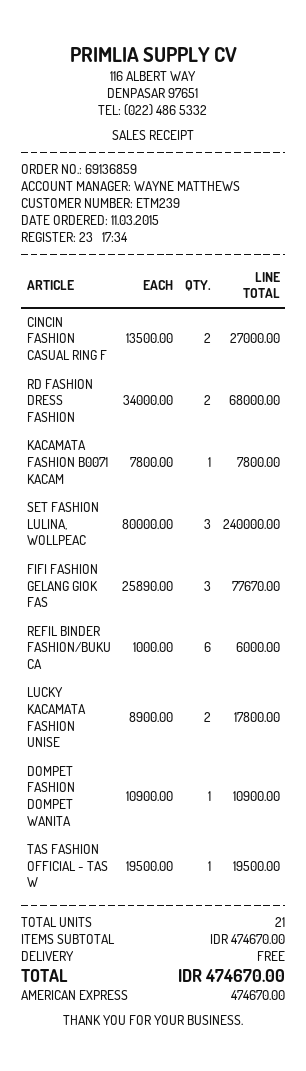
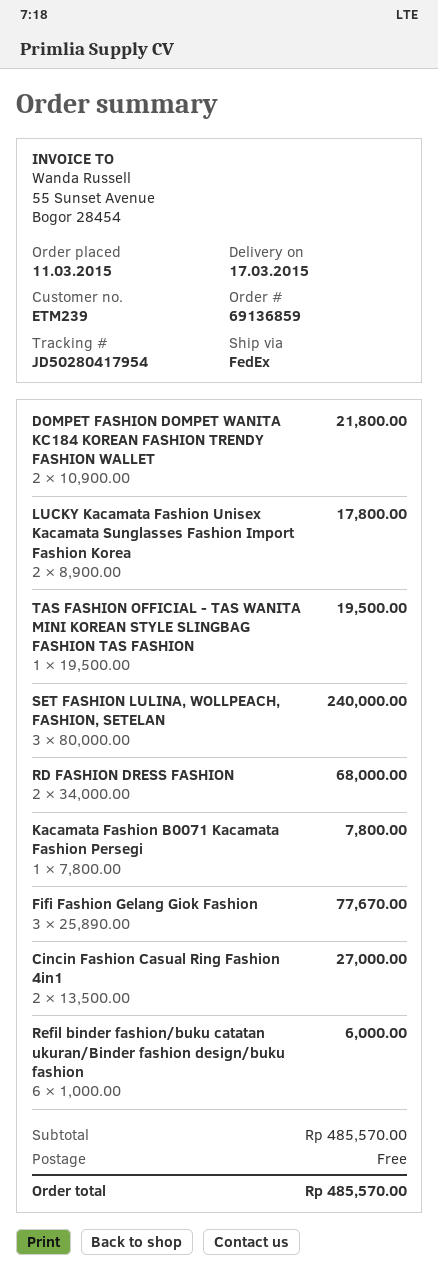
DOMPET FASHION DOMPET WANITA: 1 x 10900.00 = 10900.00 -> 2 x 10900.00 = 21800.00
subtotal: 474670.00 -> 485570.00
total: 474670.00 -> 485570.00

